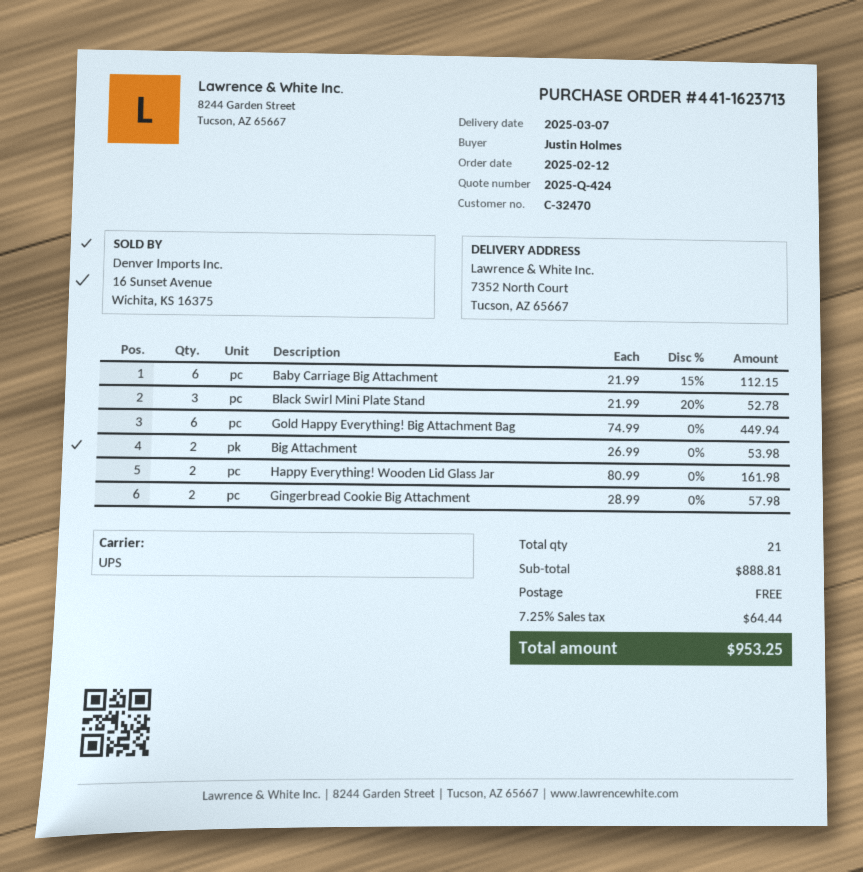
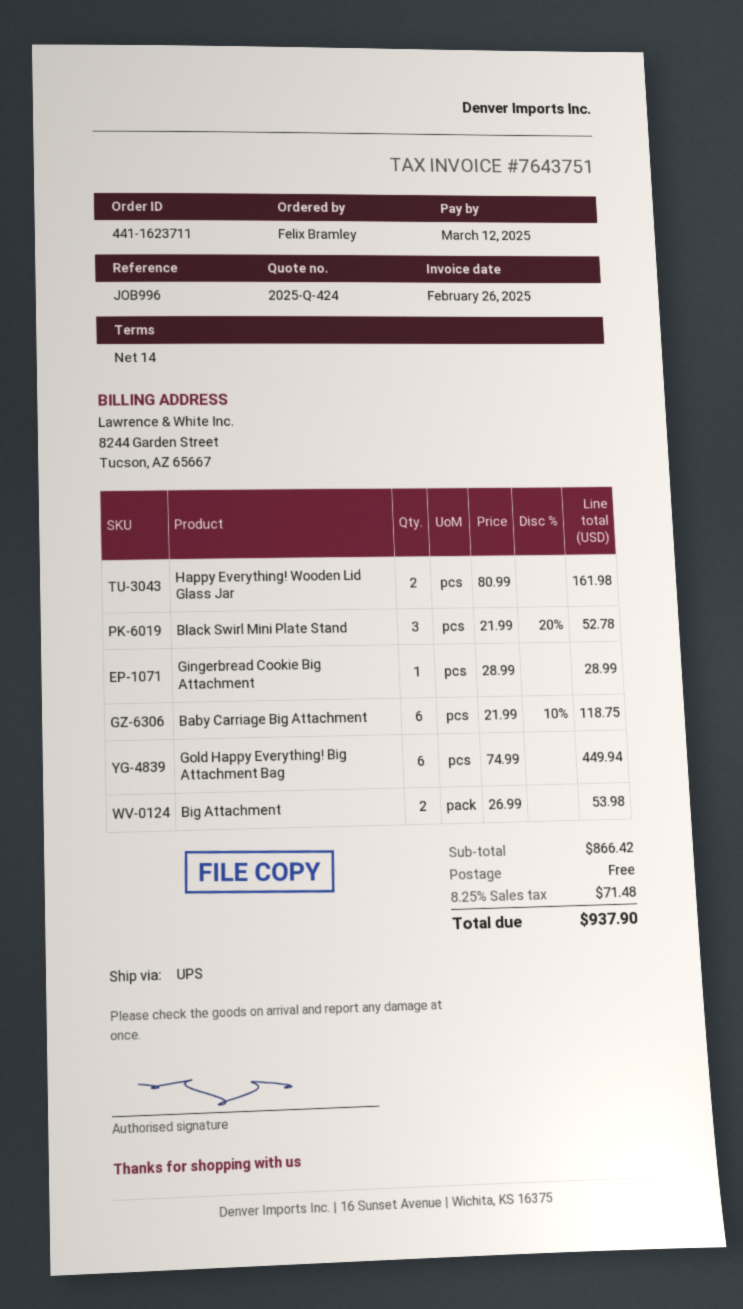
order number: 441-1623713 -> 441-1623711
ordered by: Justin Holmes -> Felix Bramley
Baby Carriage Big Attachment: 6 x 21.99 - 15% = 112.15 -> 6 x 21.99 - 10% = 118.75
Gingerbread Cookie Big Attachment: 2 x 28.99 = 57.98 -> 1 x 28.99 = 28.99
subtotal: 888.81 -> 866.42
tax: 7.25% = 64.44 -> 8.25% = 71.48
total: 953.25 -> 937.90

